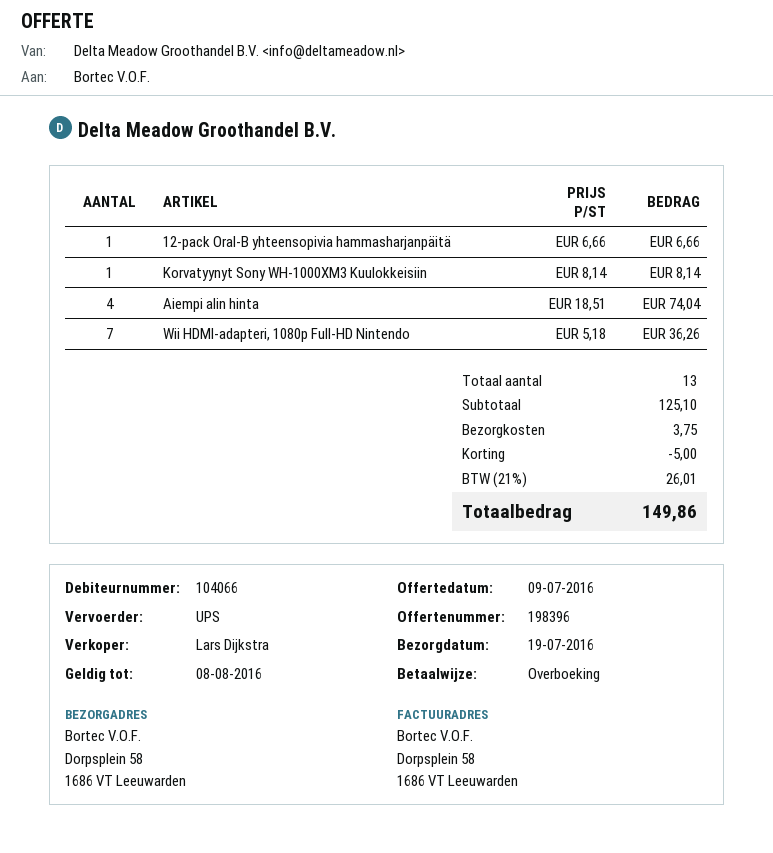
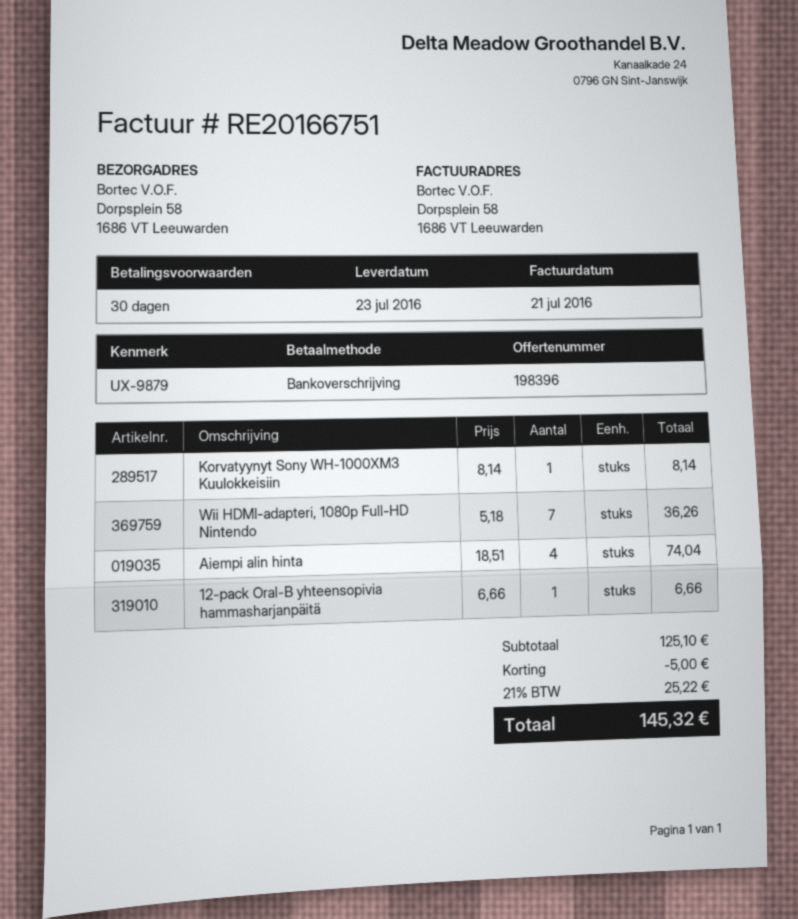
delivery date: 2016-07-19 -> 2016-07-23
shipping: 3.75 -> none
tax: 21% = 26.01 -> 21% = 25.22
total: 149.86 -> 145.32

